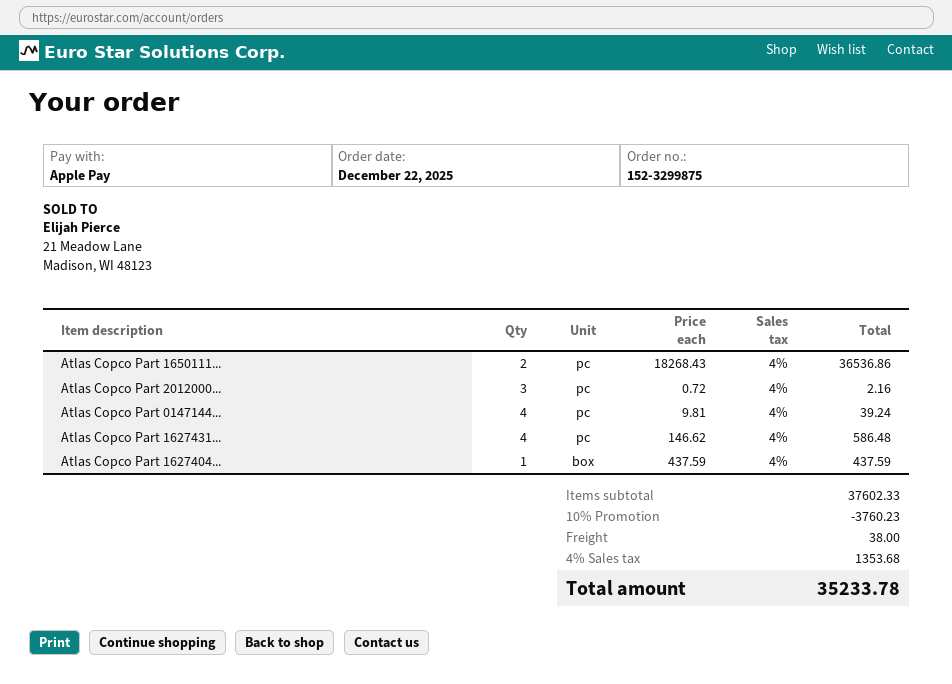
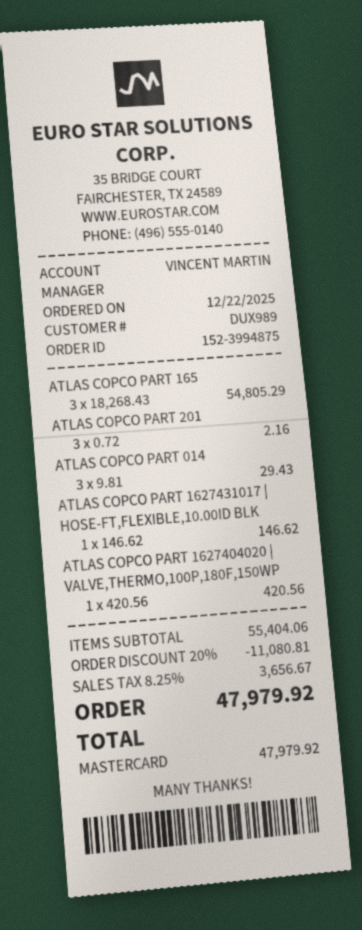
order number: 152-3299875 -> 152-3994875
payment method: Apple Pay -> Mastercard
Atlas Copco Part 1650111...: 2 x 18268.43 = 36536.86 -> 3 x 18268.43 = 54805.29
Atlas Copco Part 0147144...: 4 x 9.81 = 39.24 -> 3 x 9.81 = 29.43
Atlas Copco Part 1627431...: 4 x 146.62 = 586.48 -> 1 x 146.62 = 146.62
Atlas Copco Part 1627404...: 1 x 437.59 = 437.59 -> 1 x 420.56 = 420.56
subtotal: 37602.33 -> 55404.06
discount: 10% = 3760.23 -> 20% = 11080.81
shipping: 38.00 -> none
tax: 4% = 1353.68 -> 8.25% = 3656.67
total: 35233.78 -> 47979.92

